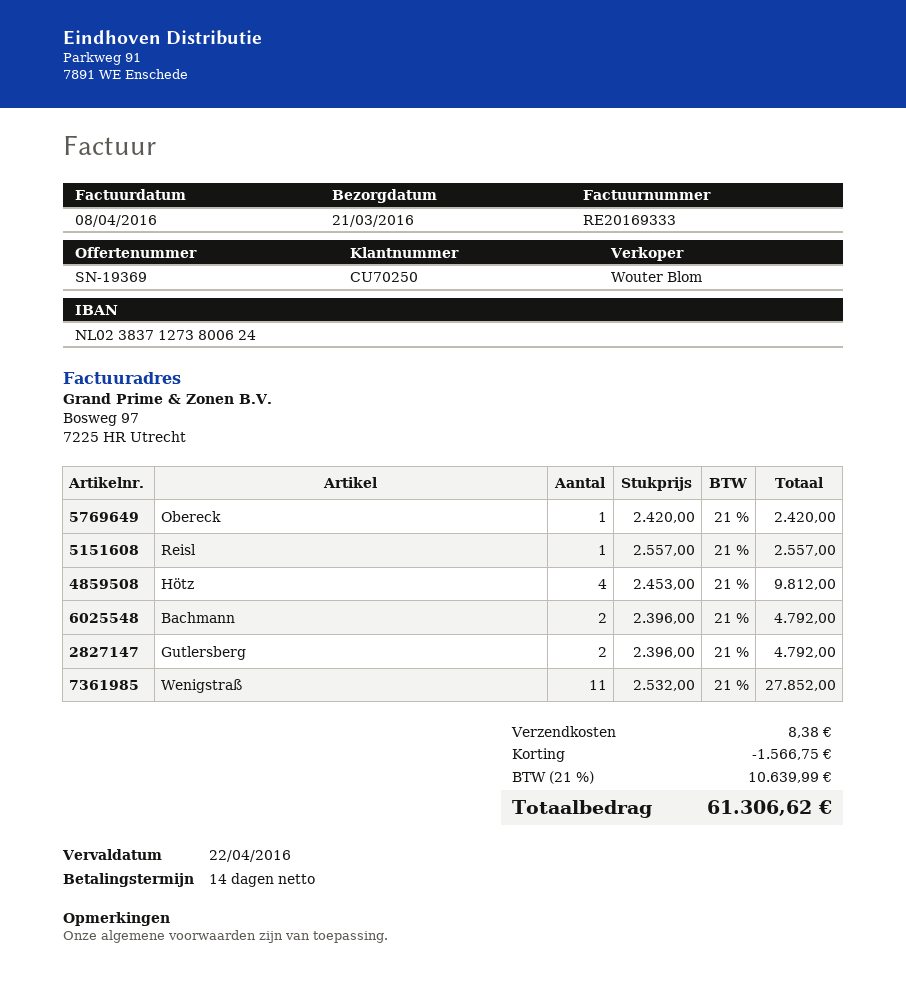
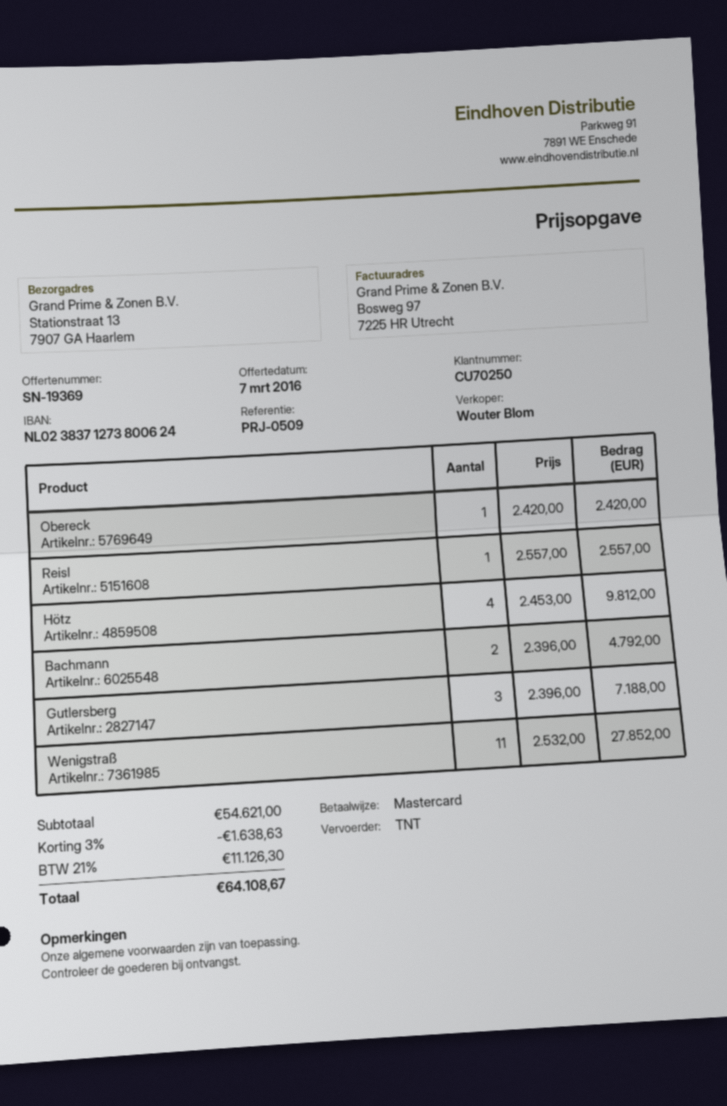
Gutlersberg: 2 x 2396.00 = 4792.00 -> 3 x 2396.00 = 7188.00
discount: 1566.75 -> 1638.63
shipping: 8.38 -> none
tax: 21% = 10639.99 -> 21% = 11126.30
total: 61306.62 -> 64108.67

